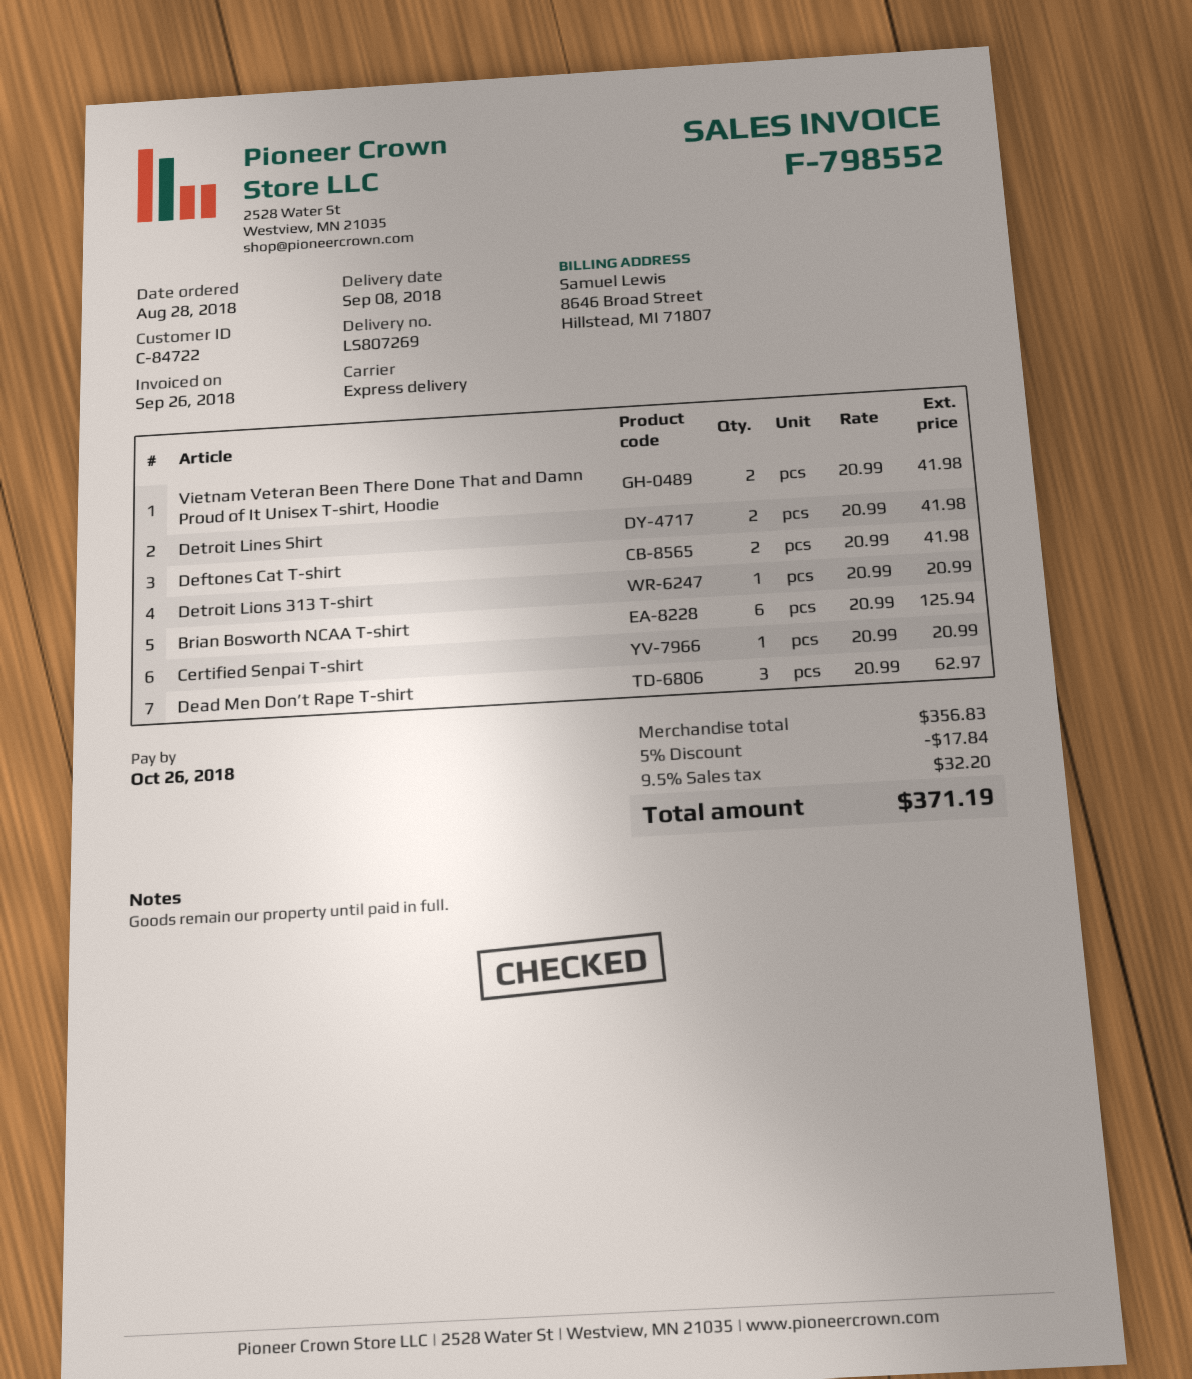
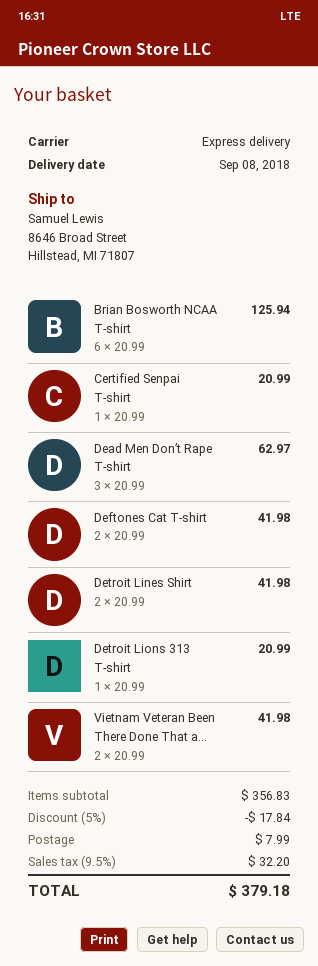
shipping: none -> 7.99
total: 371.19 -> 379.18

